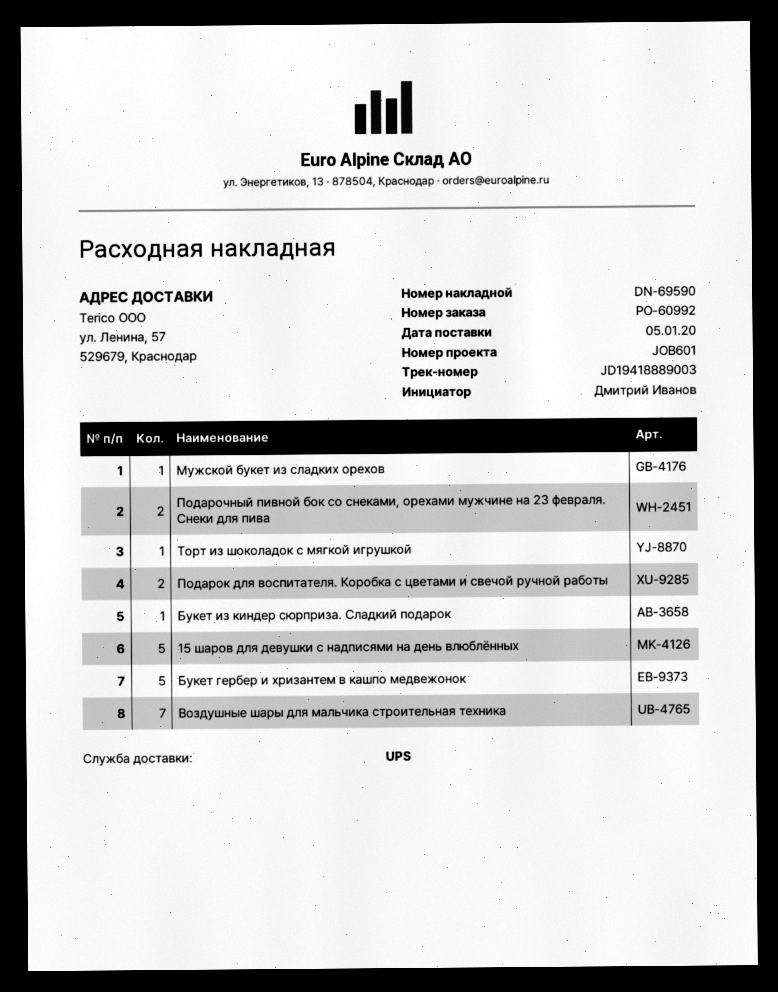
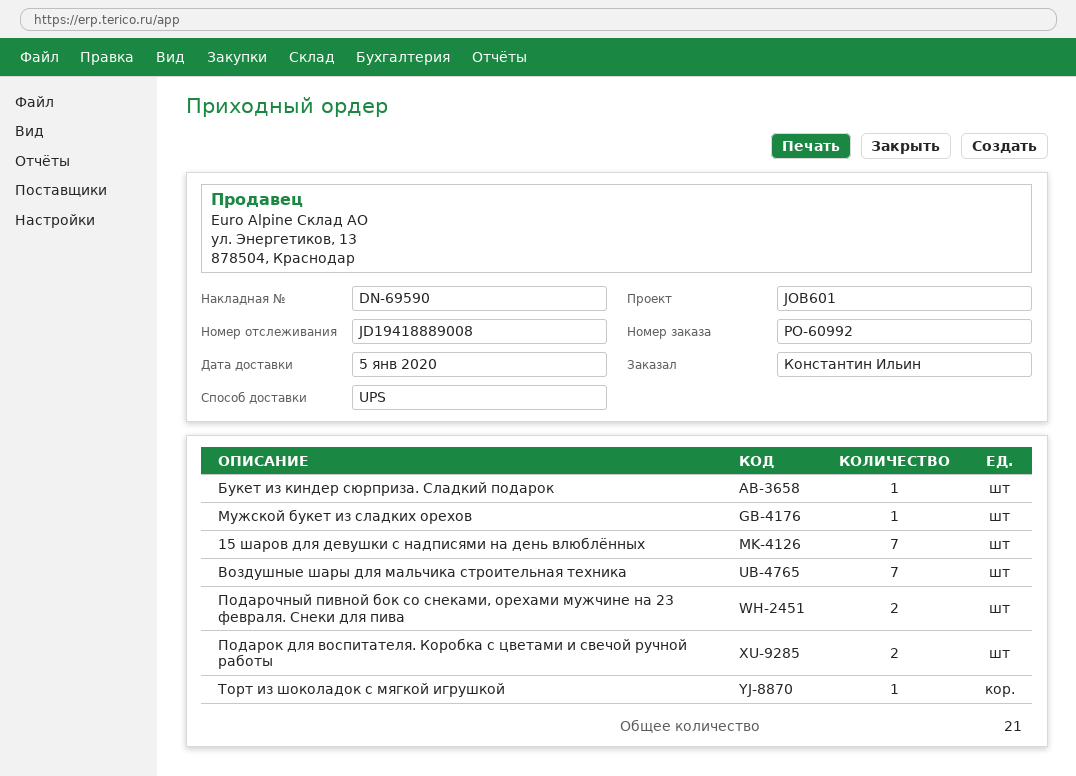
ordered by: Дмитрий Иванов -> Константин Ильин
tracking number: JD19418889003 -> JD19418889008
15 шаров для девушки с надписями на день влюблённых: 5 -> 7
Букет гербер и хризантем в кашпо медвежонок: 5 -> none

